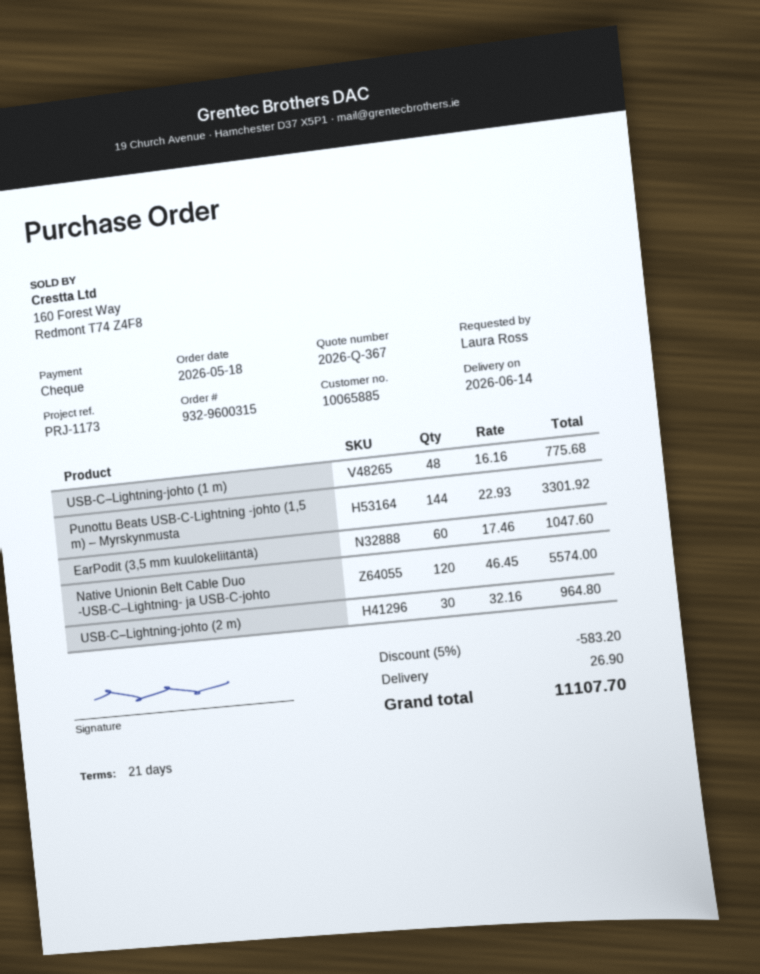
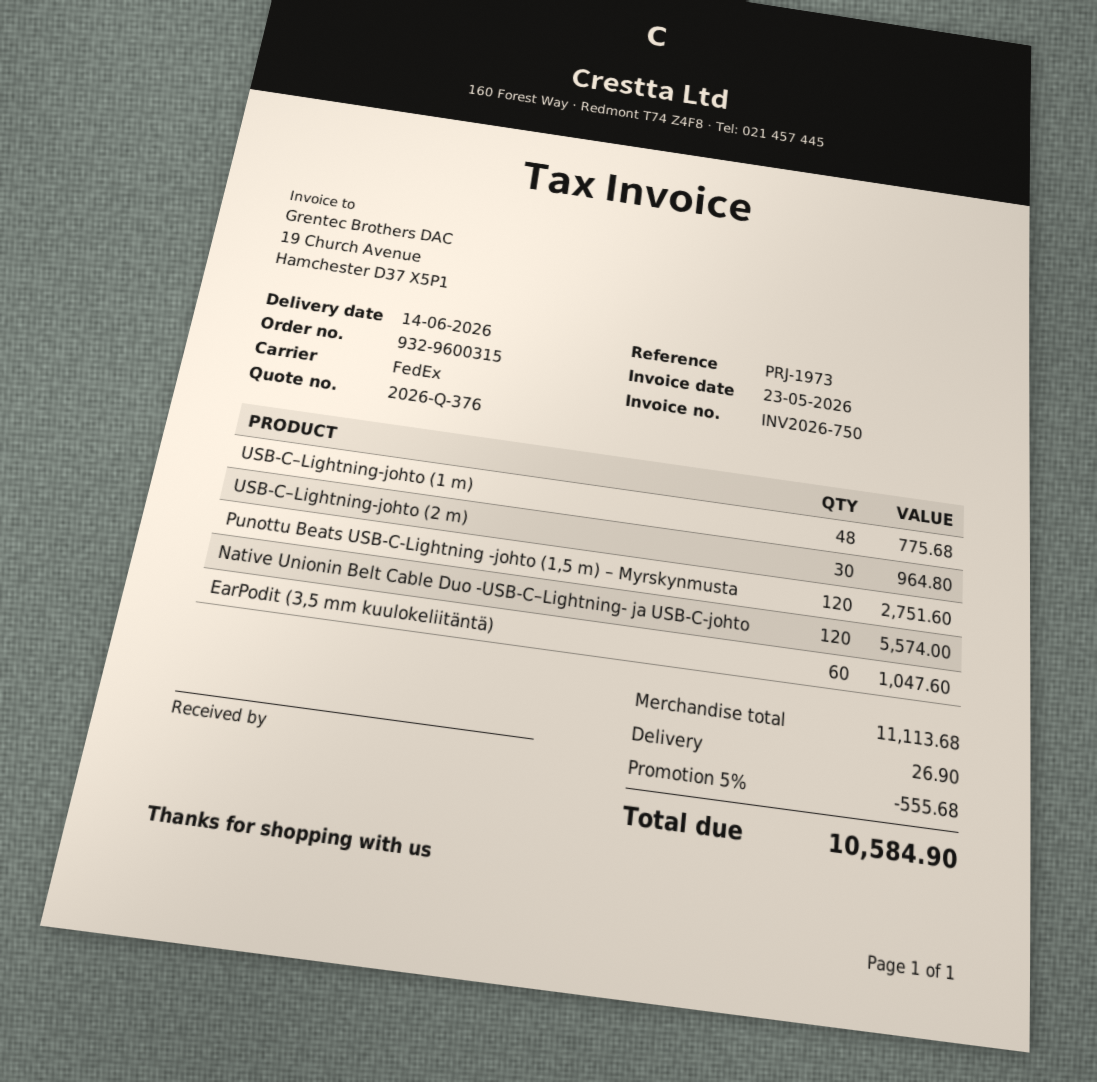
quote number: 2026-Q-367 -> 2026-Q-376
reference: PRJ-1173 -> PRJ-1973
Punottu Beats USB-C-Lightning ‑johto (1,5 m) – Myrskynmusta: 144 for 3301.92 -> 120 for 2751.60
discount: 5% = 583.20 -> 5% = 555.68
total: 11107.70 -> 10584.90

